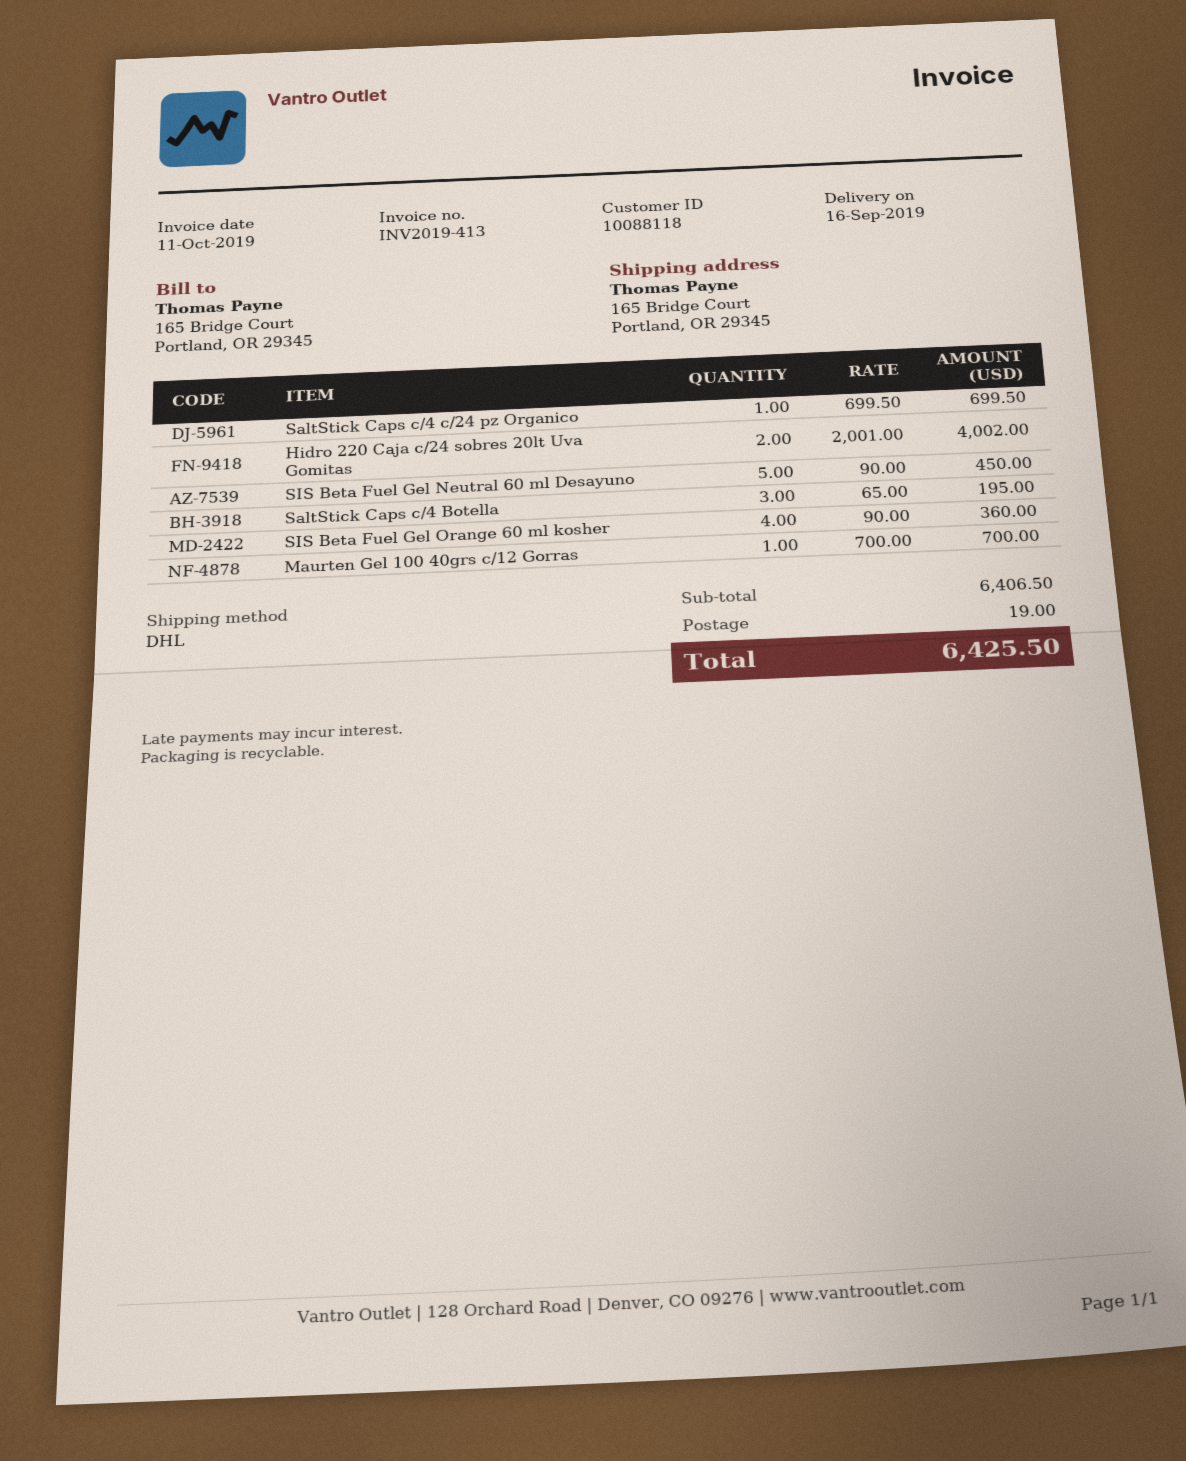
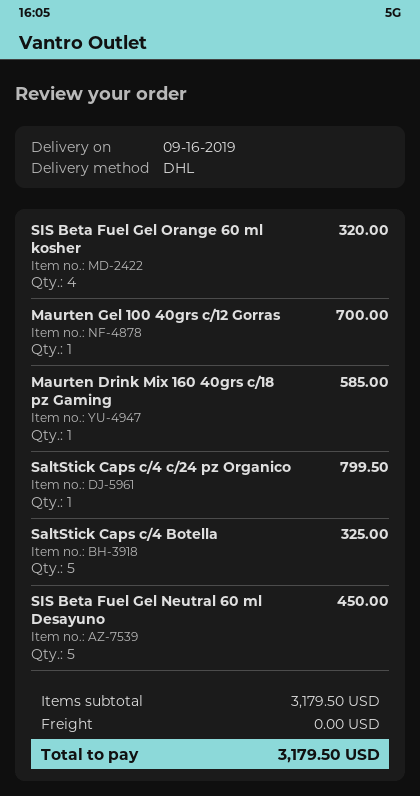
SaltStick Caps c/4 c/24 pz Organico: 1 for 699.50 -> 1 for 799.50
Hidro 220 Caja c/24 sobres 20lt Uva Gomitas: 2 for 4002.00 -> none
SaltStick Caps c/4 Botella: 3 for 195.00 -> 5 for 325.00
SIS Beta Fuel Gel Orange 60 ml kosher: 4 for 360.00 -> 4 for 320.00
Maurten Drink Mix 160 40grs c/18 pz Gaming: none -> 1 for 585.00
subtotal: 6406.50 -> 3179.50
shipping: 19.00 -> 0.00
total: 6425.50 -> 3179.50

